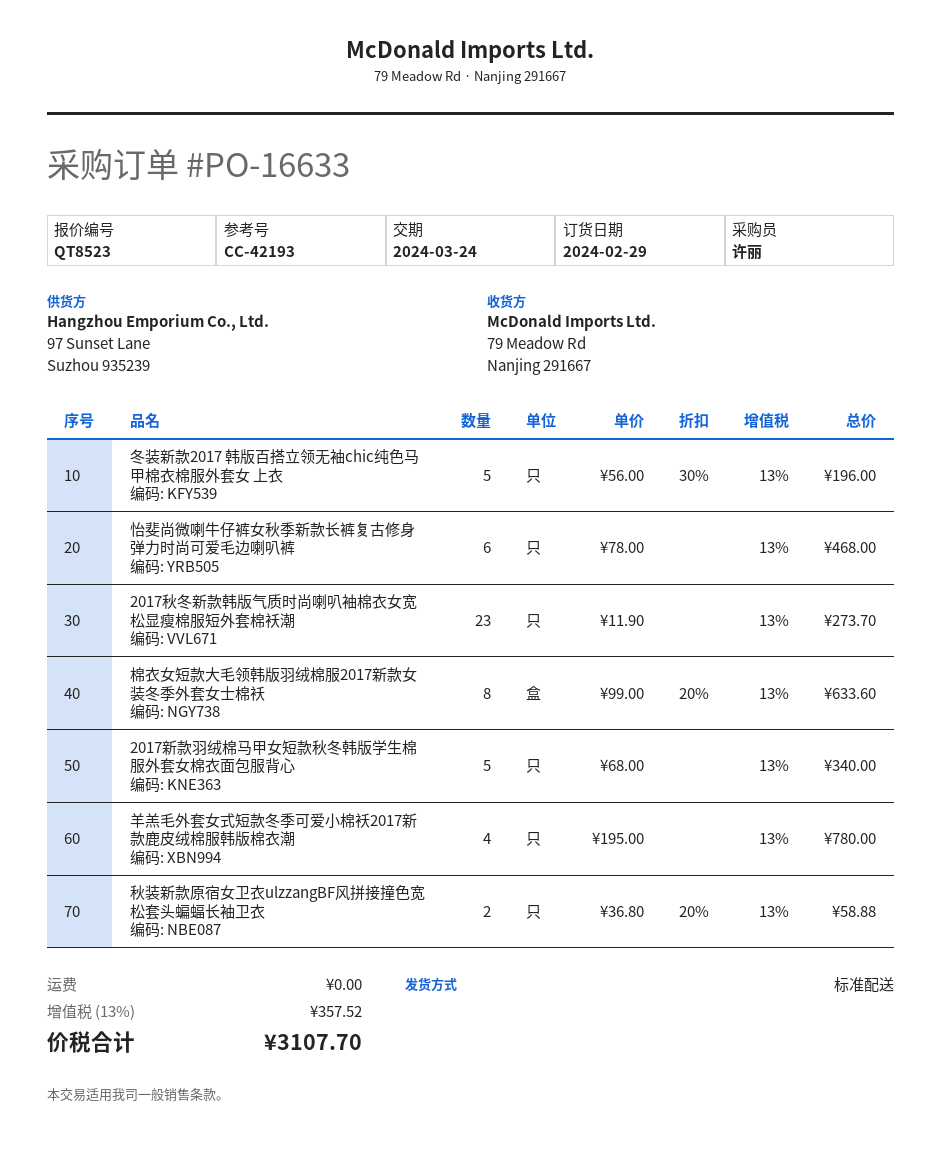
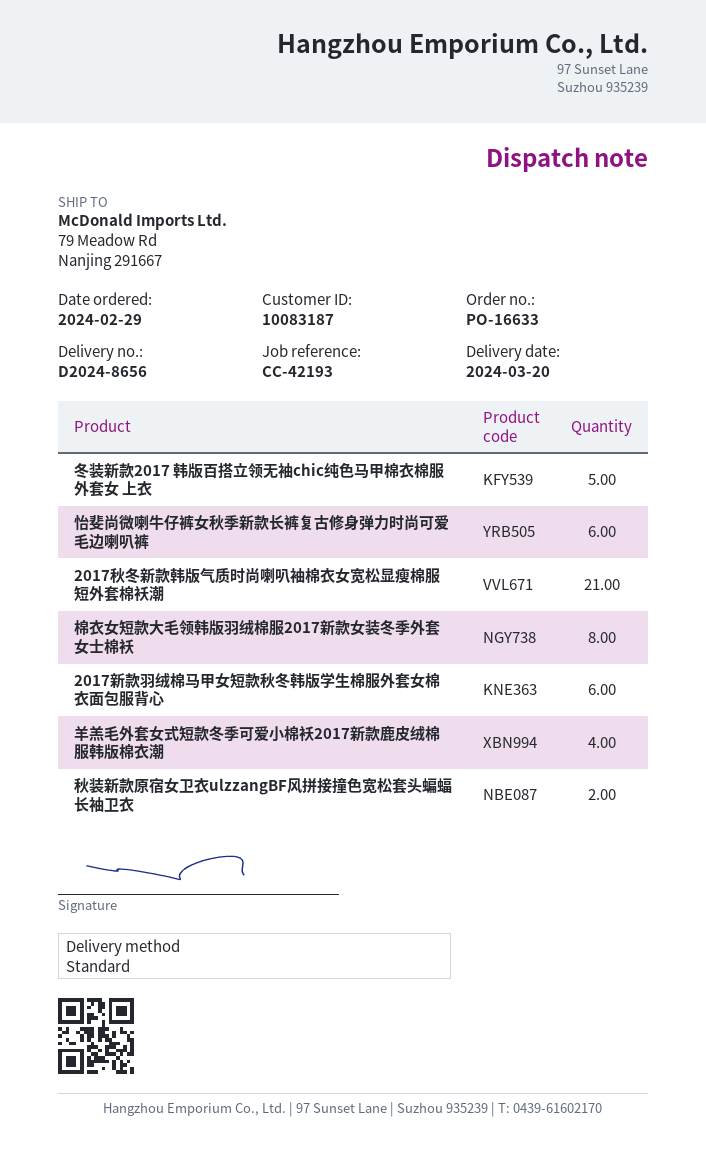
delivery date: 2024-03-24 -> 2024-03-20
2017秋冬新款韩版气质时尚喇叭袖棉衣女宽松显瘦棉服短外套棉袄潮: 23 -> 21
2017新款羽绒棉马甲女短款秋冬韩版学生棉服外套女棉衣面包服背心: 5 -> 6

